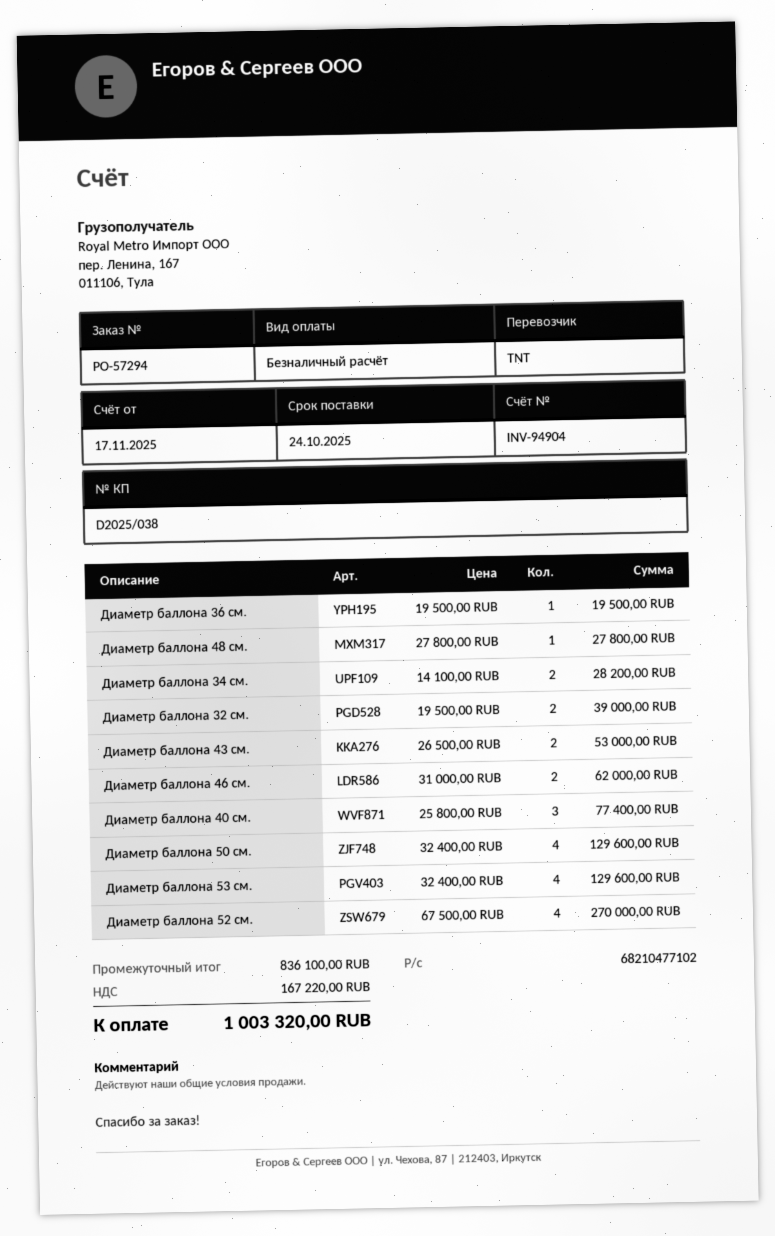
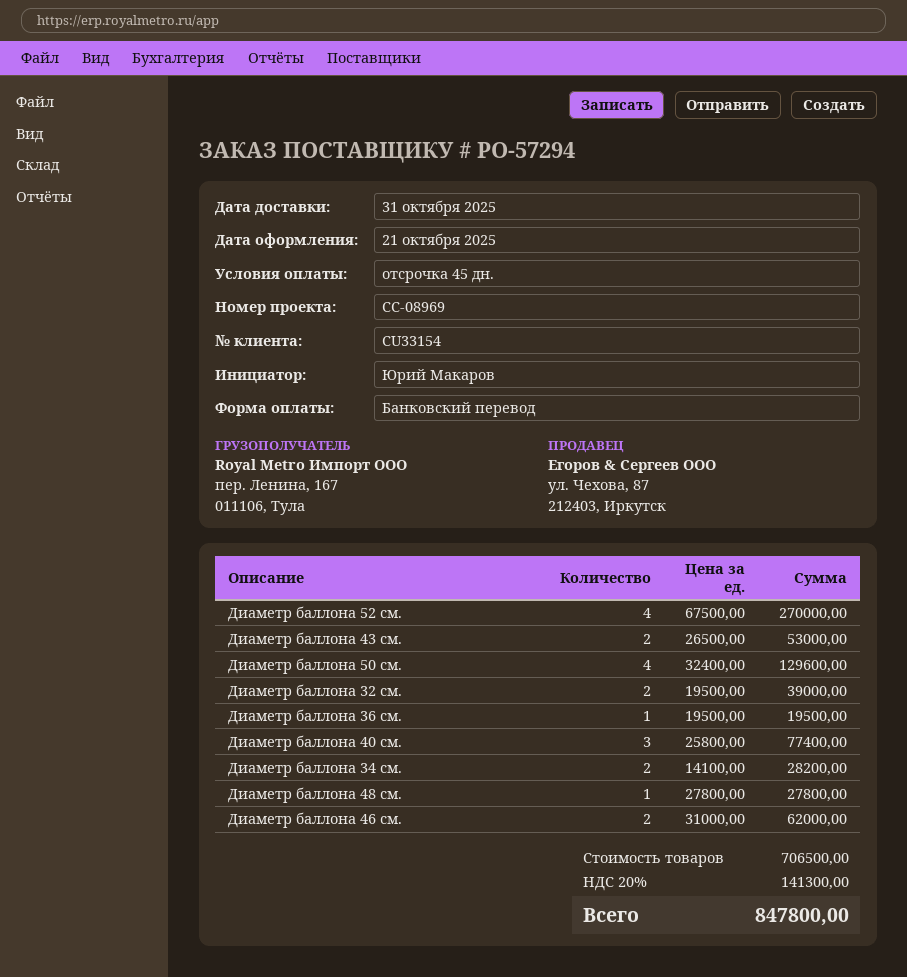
delivery date: 2025-10-24 -> 2025-10-31
Диаметр баллона 53 см.: 4 x 32400.00 = 129600.00 -> none
subtotal: 836100.00 -> 706500.00
tax: 167220.00 -> 141300.00
total: 1003320.00 -> 847800.00

